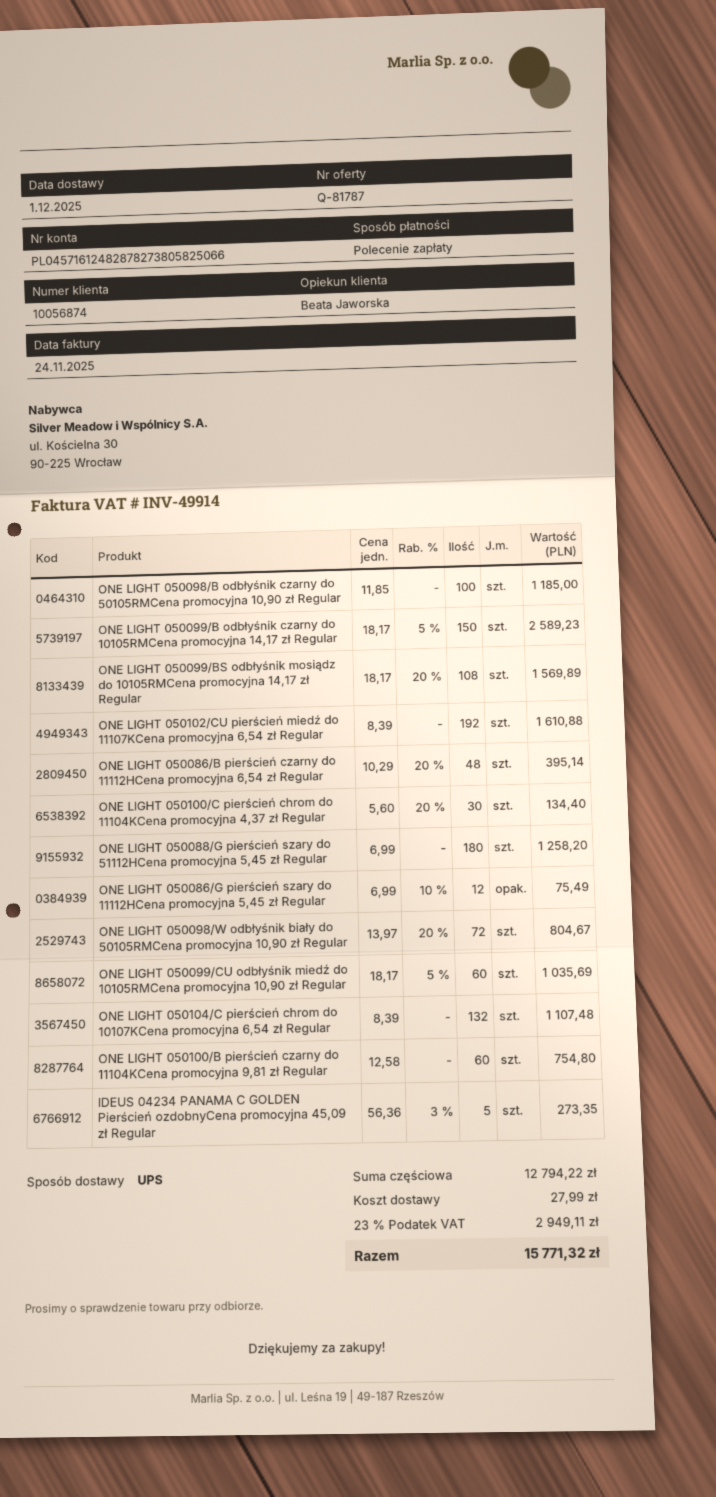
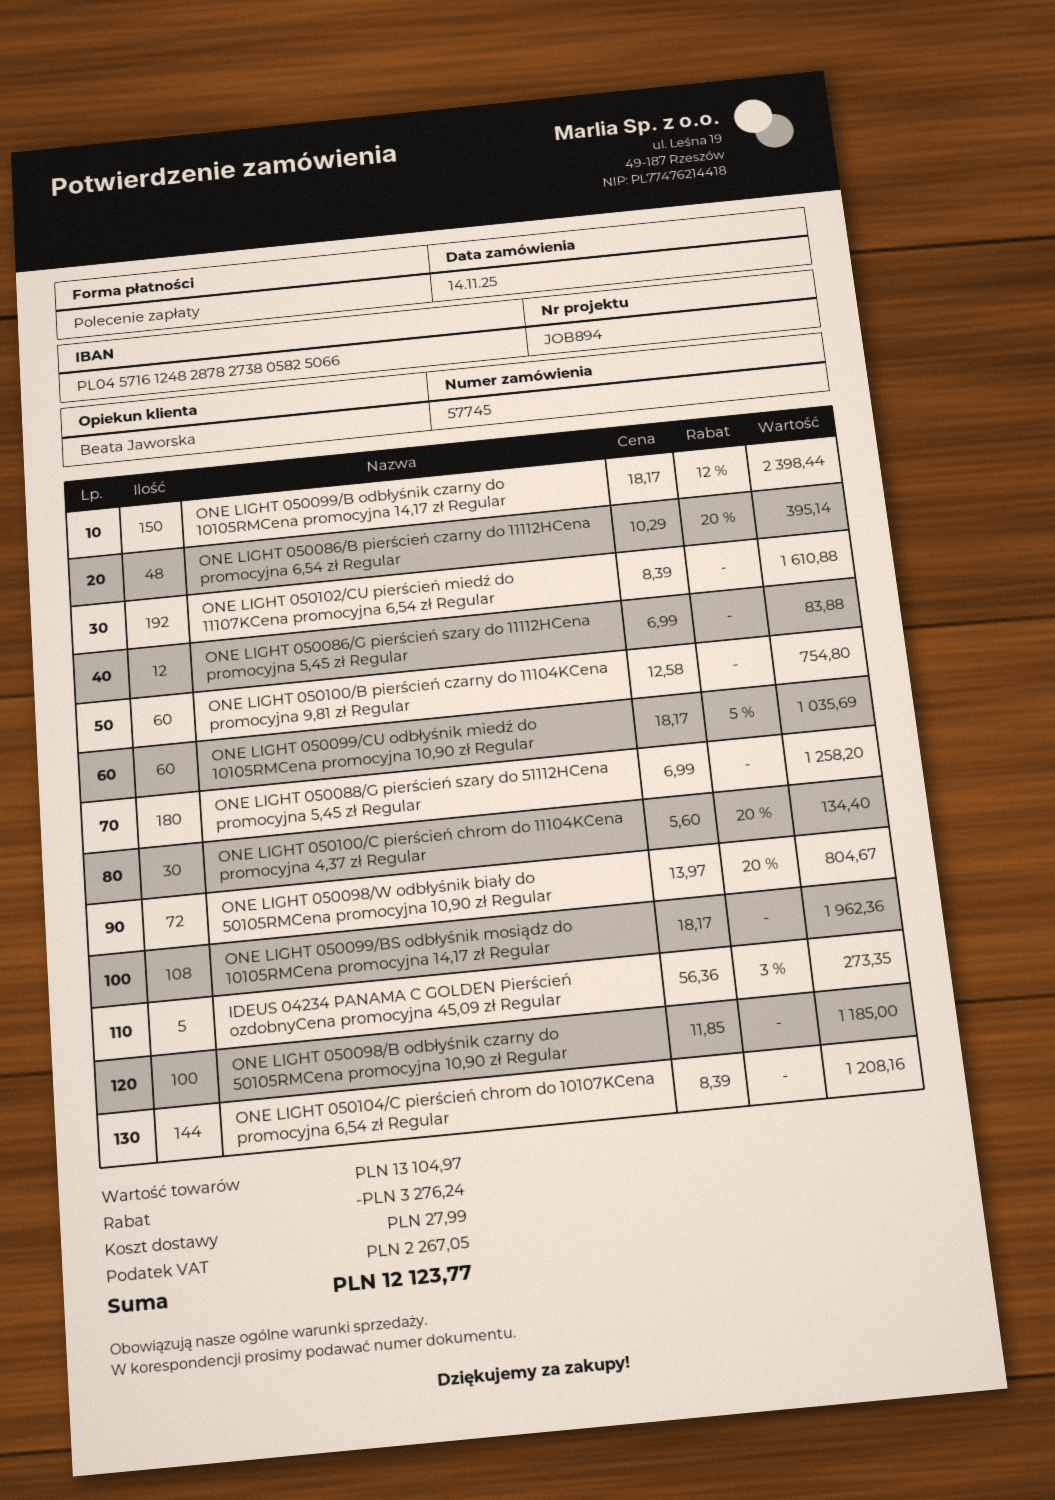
ONE LIGHT 050099/B odbłyśnik czarny do 10105RMCena promocyjna 14,17 zł Regular: 150 x 18.17 - 5% = 2589.23 -> 150 x 18.17 - 12% = 2398.44
ONE LIGHT 050099/BS odbłyśnik mosiądz do 10105RMCena promocyjna 14,17 zł Regular: 108 x 18.17 - 20% = 1569.89 -> 108 x 18.17 = 1962.36
ONE LIGHT 050086/G pierścień szary do 11112HCena promocyjna 5,45 zł Regular: 12 x 6.99 - 10% = 75.49 -> 12 x 6.99 = 83.88
ONE LIGHT 050104/C pierścień chrom do 10107KCena promocyjna 6,54 zł Regular: 132 x 8.39 = 1107.48 -> 144 x 8.39 = 1208.16
subtotal: 12794.22 -> 13104.97
discount: none -> 3276.24
tax: 2949.11 -> 2267.05
total: 15771.32 -> 12123.77

